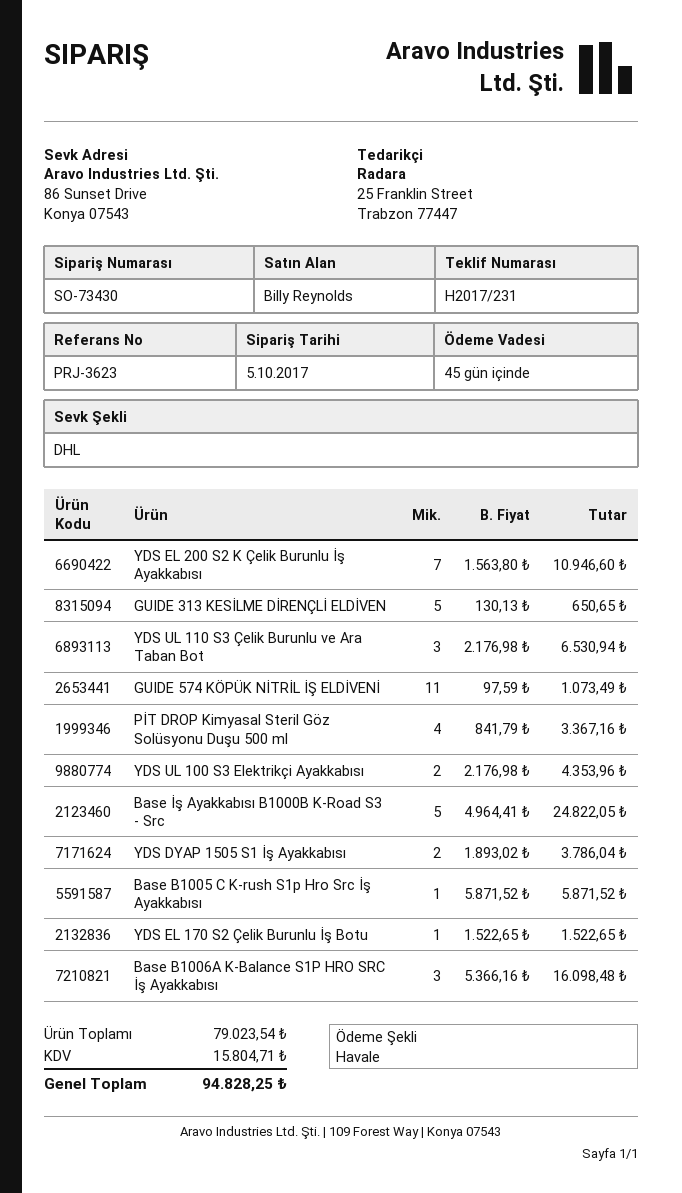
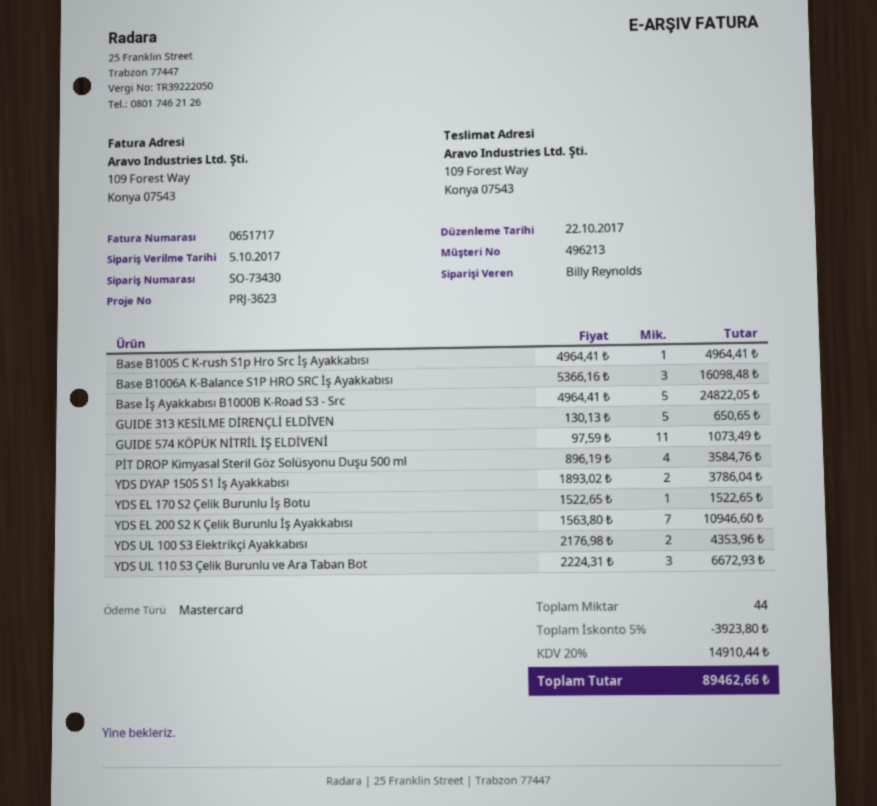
payment method: bank transfer -> Mastercard
ship to: 86 Sunset Drive, Konya 07543 -> 109 Forest Way, Konya 07543
YDS UL 110 S3 Çelik Burunlu ve Ara Taban Bot: 3 x 2176.98 = 6530.94 -> 3 x 2224.31 = 6672.93
PİT DROP Kimyasal Steril Göz Solüsyonu Duşu 500 ml: 4 x 841.79 = 3367.16 -> 4 x 896.19 = 3584.76
Base B1005 C K-rush S1p Hro Src İş Ayakkabısı: 1 x 5871.52 = 5871.52 -> 1 x 4964.41 = 4964.41
discount: none -> 5% = 3923.80
tax: 15804.71 -> 14910.44
total: 94828.25 -> 89462.66

